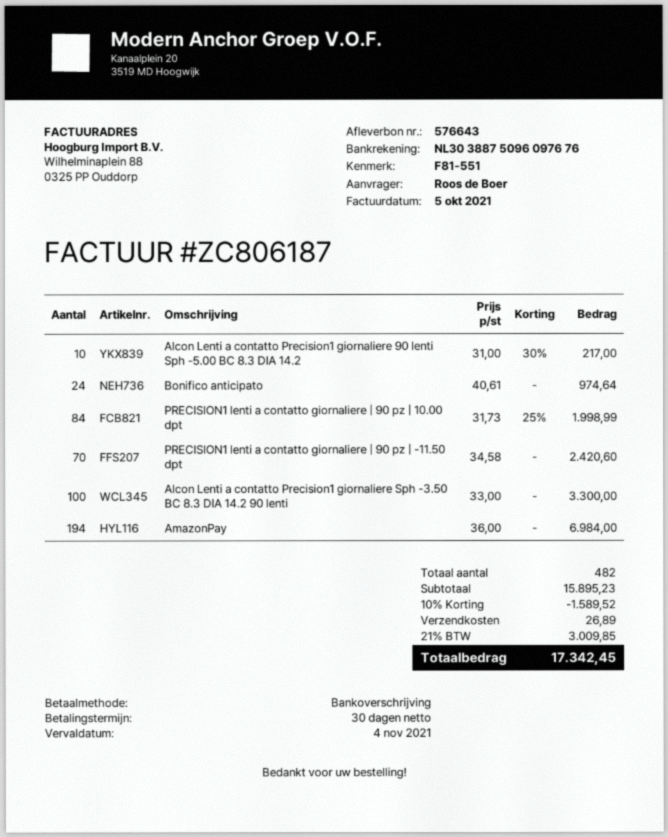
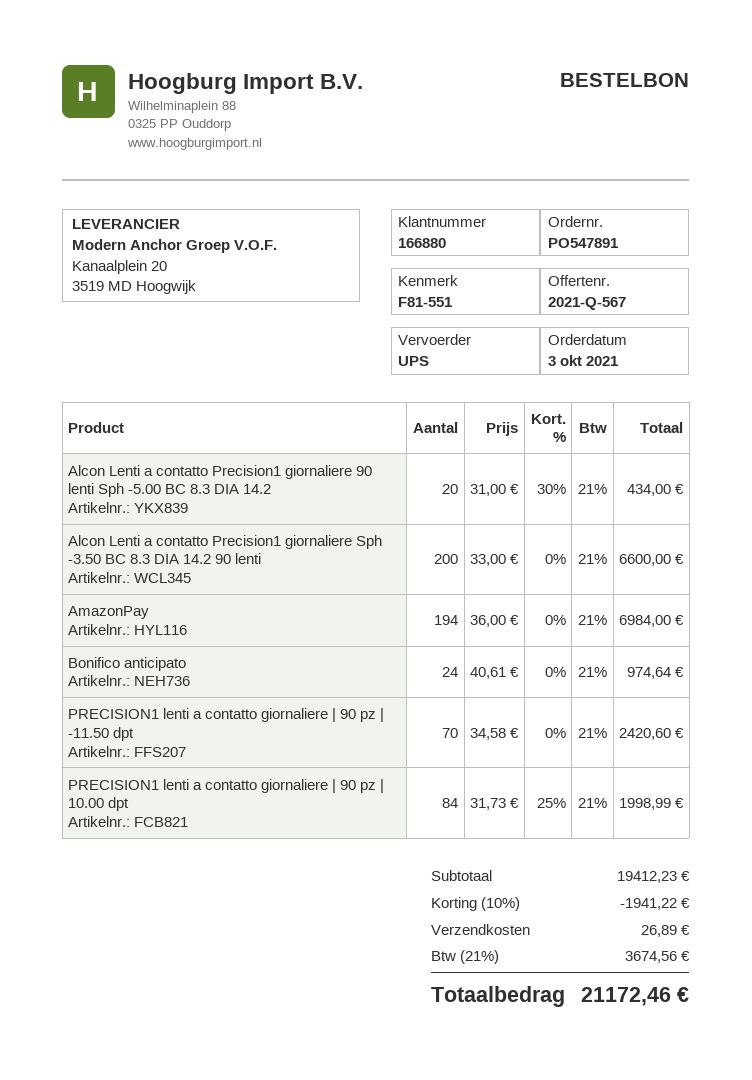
Alcon Lenti a contatto Precision1 giornaliere 90 lenti Sph -5.00 BC 8.3 DIA 14.2: 10 x 31.00 - 30% = 217.00 -> 20 x 31.00 - 30% = 434.00
Alcon Lenti a contatto Precision1 giornaliere Sph -3.50 BC 8.3 DIA 14.2 90 lenti: 100 x 33.00 = 3300.00 -> 200 x 33.00 = 6600.00
subtotal: 15895.23 -> 19412.23
discount: 10% = 1589.52 -> 10% = 1941.22
tax: 21% = 3009.85 -> 21% = 3674.56
total: 17342.45 -> 21172.46

